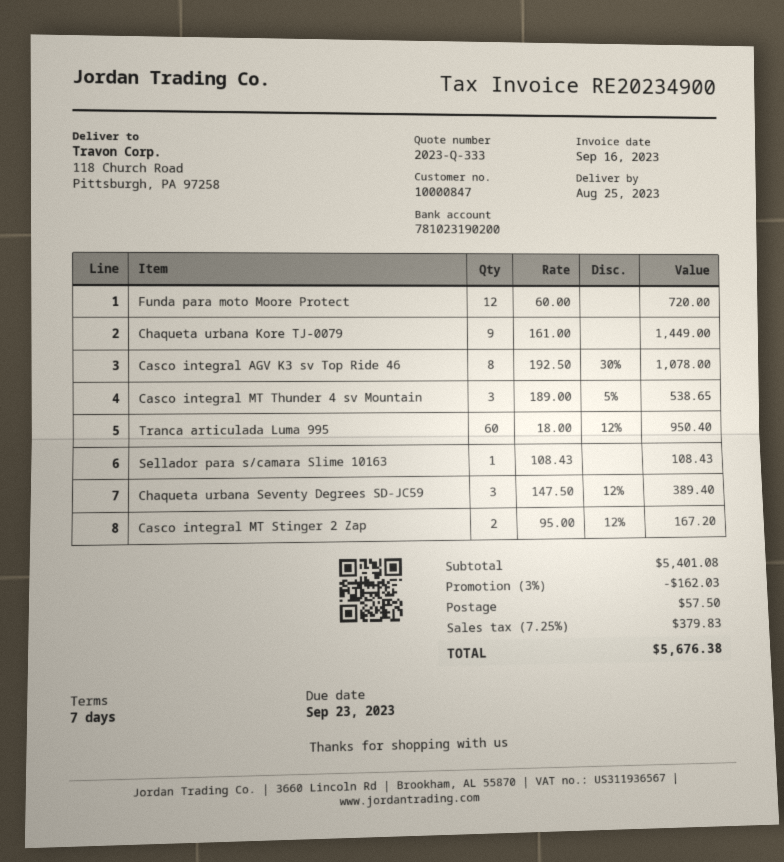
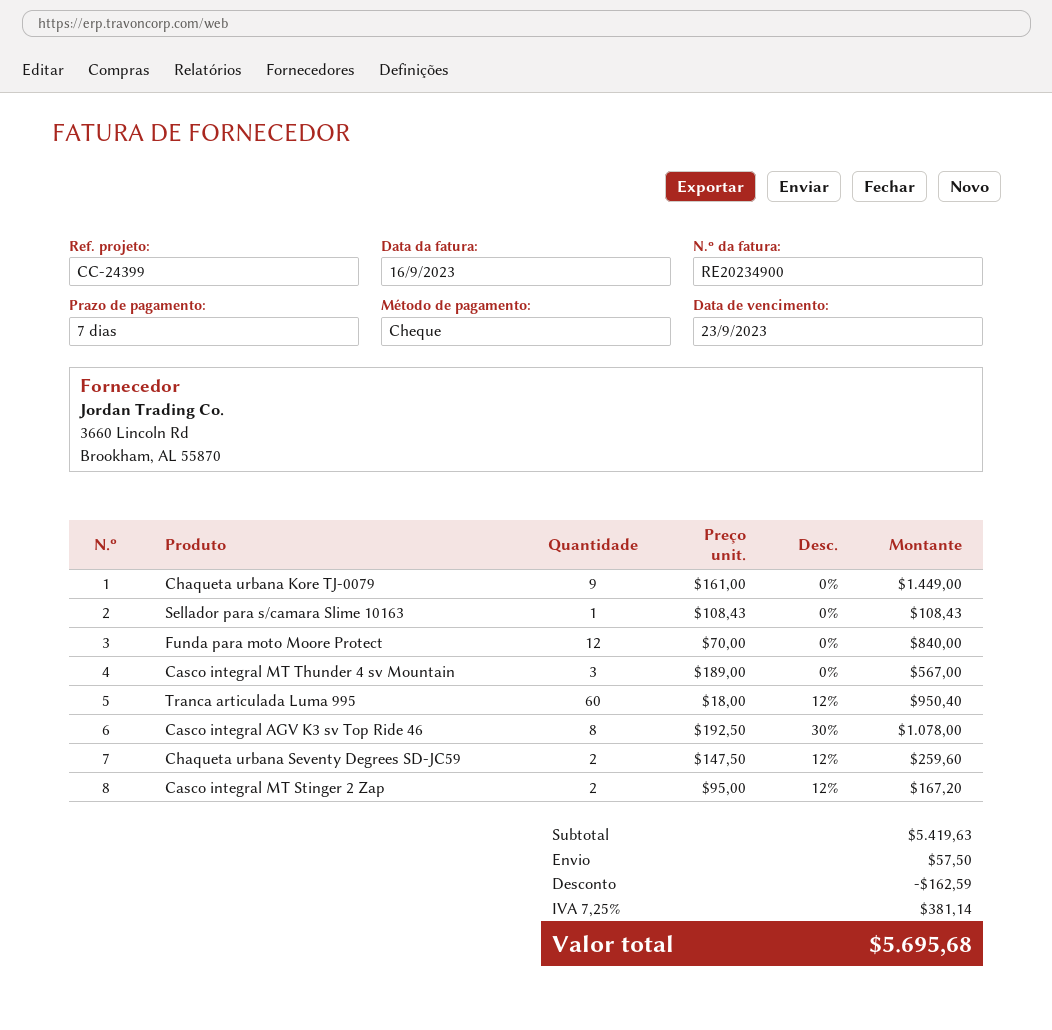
Funda para moto Moore Protect: 12 x 60.00 = 720.00 -> 12 x 70.00 = 840.00
Casco integral MT Thunder 4 sv Mountain: 3 x 189.00 - 5% = 538.65 -> 3 x 189.00 = 567.00
Chaqueta urbana Seventy Degrees SD-JC59: 3 x 147.50 - 12% = 389.40 -> 2 x 147.50 - 12% = 259.60
subtotal: 5401.08 -> 5419.63
discount: 162.03 -> 162.59
tax: 7.25% = 379.83 -> 7.25% = 381.14
total: 5676.38 -> 5695.68

